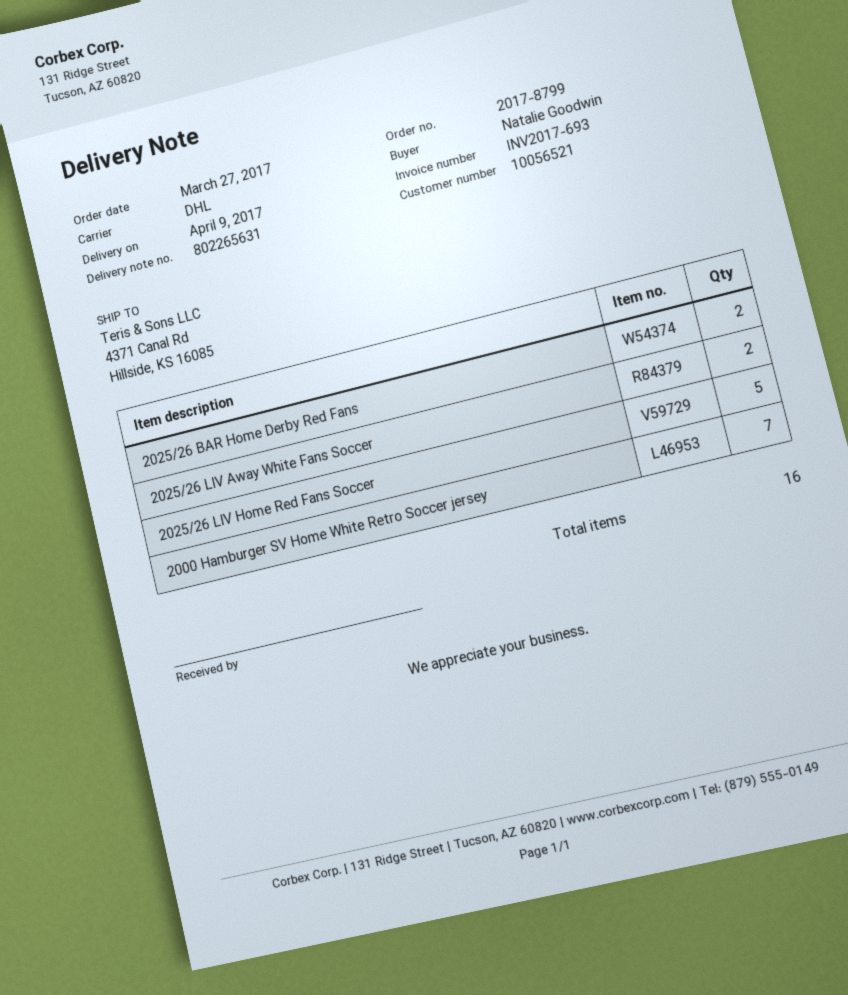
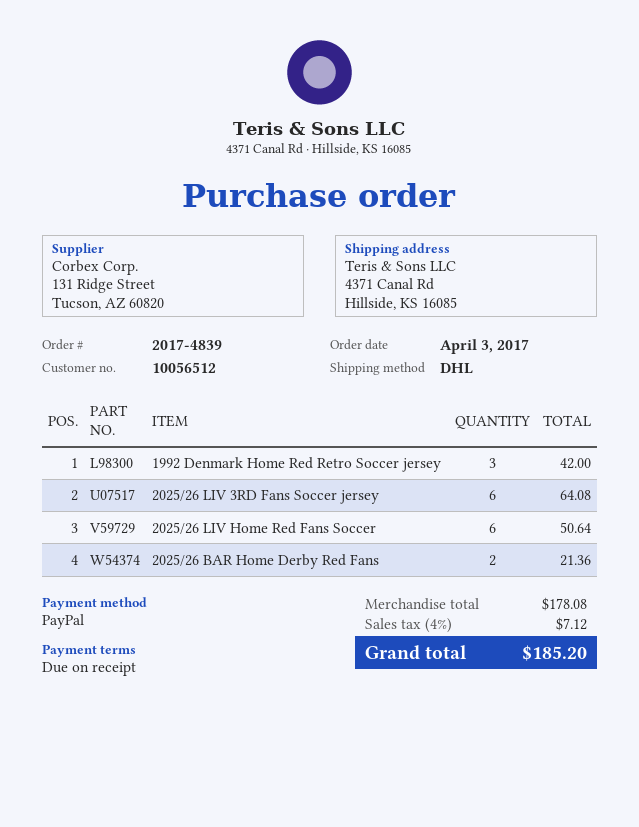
order number: 2017-8799 -> 2017-4839
order date: 2017-03-27 -> 2017-04-03
customer number: 10056521 -> 10056512
2025/26 LIV Away White Fans Soccer: 2 -> none
2025/26 LIV Home Red Fans Soccer: 5 -> 6
2000 Hamburger SV Home White Retro Soccer jersey: 7 -> none
1992 Denmark Home Red Retro Soccer jersey: none -> 3
2025/26 LIV 3RD Fans Soccer jersey: none -> 6

